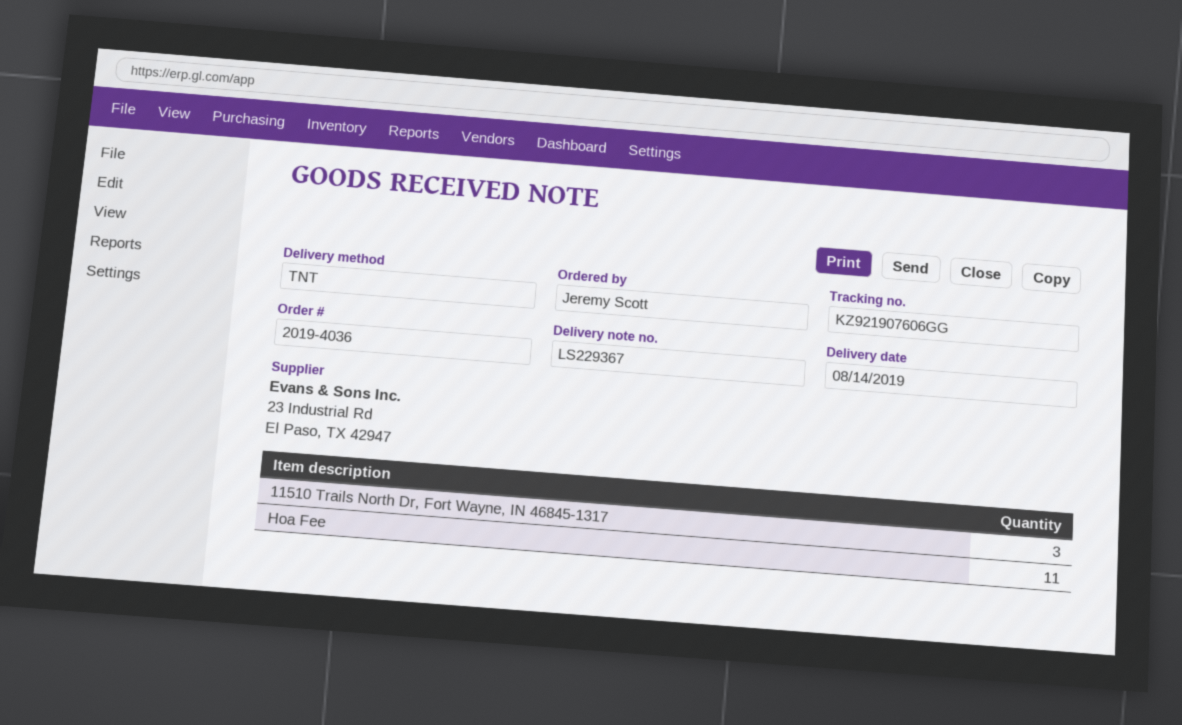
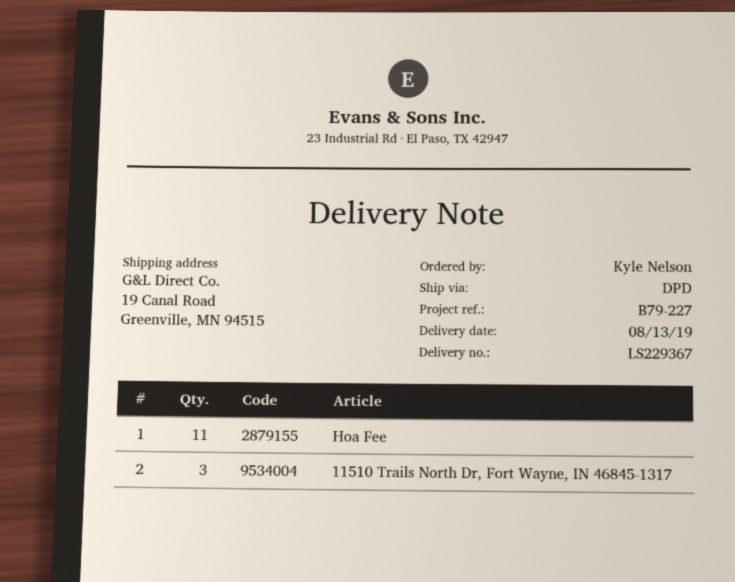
delivery date: 2019-08-14 -> 2019-08-13
ordered by: Jeremy Scott -> Kyle Nelson
shipping method: TNT -> DPD

